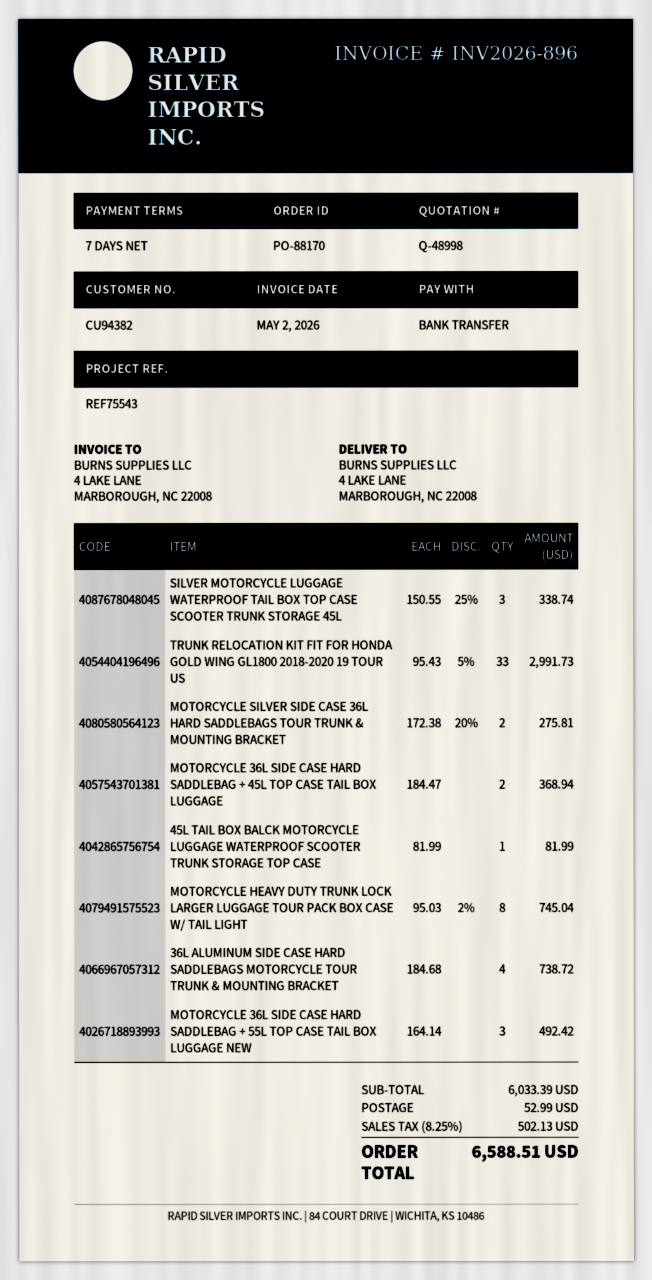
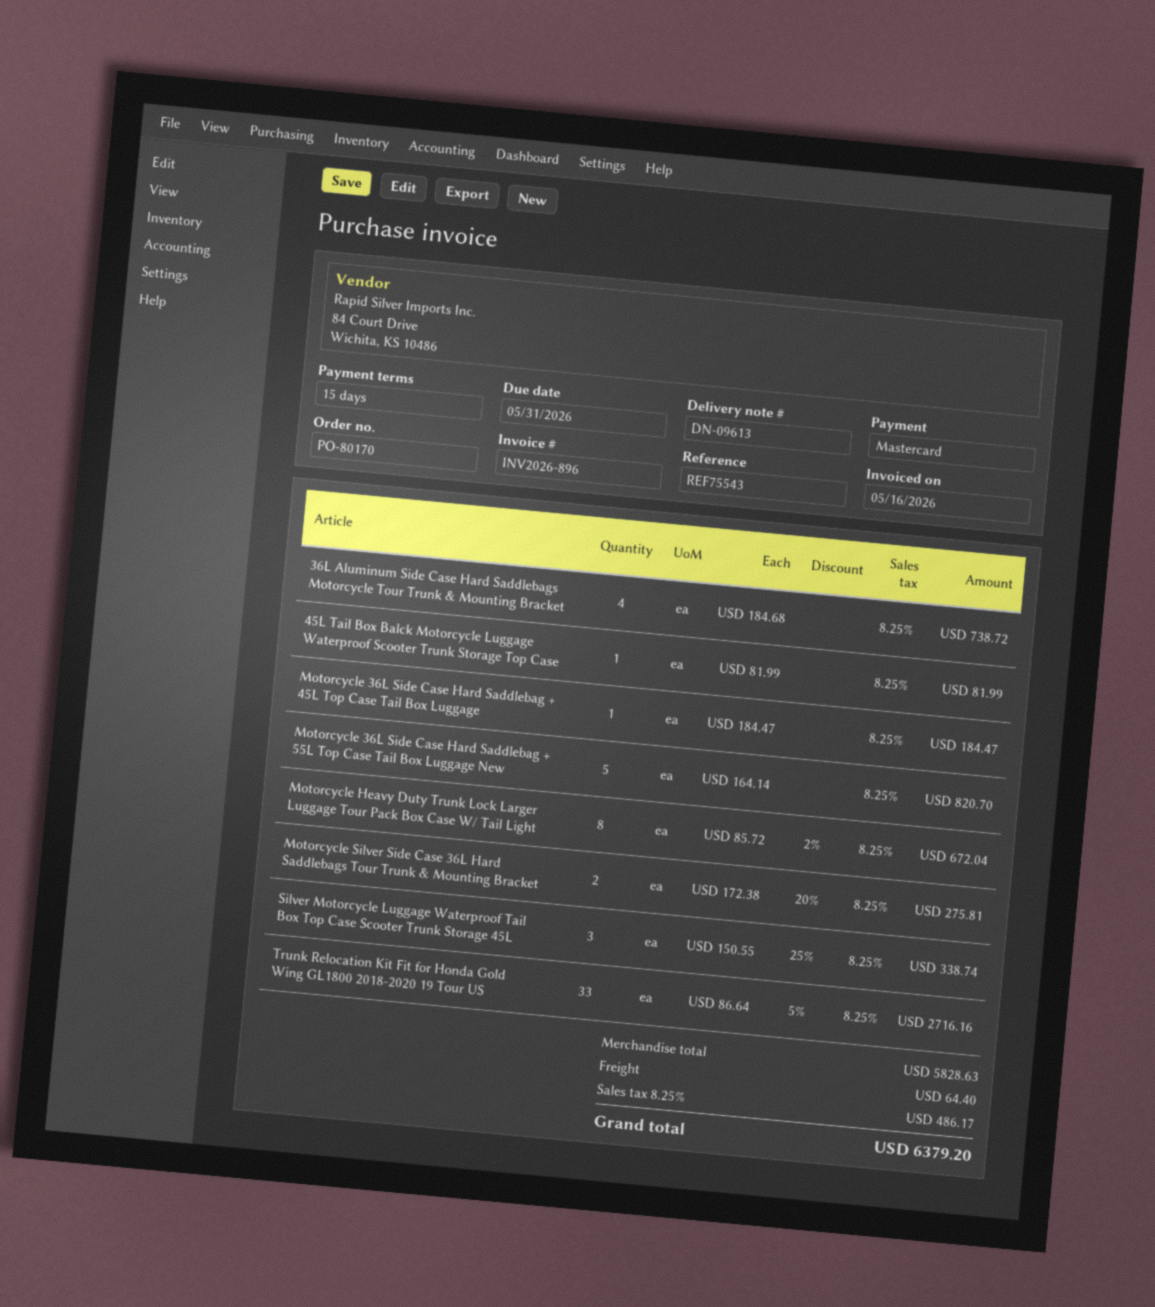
order number: PO-88170 -> PO-80170
invoice date: 2026-05-02 -> 2026-05-16
payment terms: 7 days -> 15 days
payment method: bank transfer -> Mastercard
TRUNK RELOCATION KIT FIT FOR HONDA GOLD WING GL1800 2018-2020 19 TOUR US: 33 x 95.43 - 5% = 2991.73 -> 33 x 86.64 - 5% = 2716.16
MOTORCYCLE 36L SIDE CASE HARD SADDLEBAG + 45L TOP CASE TAIL BOX LUGGAGE: 2 x 184.47 = 368.94 -> 1 x 184.47 = 184.47
MOTORCYCLE HEAVY DUTY TRUNK LOCK LARGER LUGGAGE TOUR PACK BOX CASE W/ TAIL LIGHT: 8 x 95.03 - 2% = 745.04 -> 8 x 85.72 - 2% = 672.04
MOTORCYCLE 36L SIDE CASE HARD SADDLEBAG + 55L TOP CASE TAIL BOX LUGGAGE NEW: 3 x 164.14 = 492.42 -> 5 x 164.14 = 820.70
subtotal: 6033.39 -> 5828.63
shipping: 52.99 -> 64.40
tax: 8.25% = 502.13 -> 8.25% = 486.17
total: 6588.51 -> 6379.20

